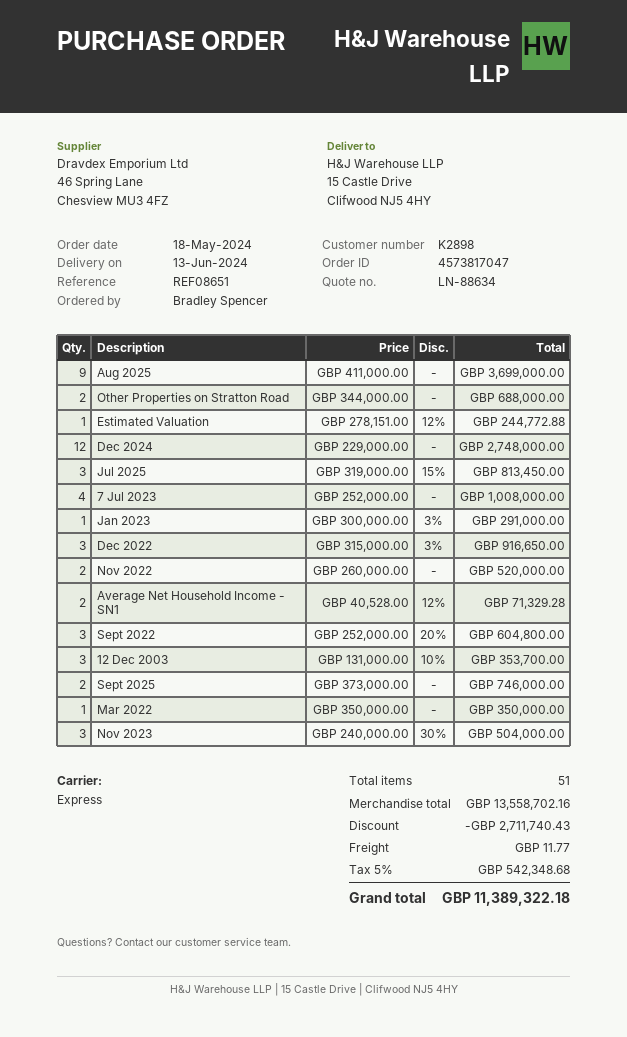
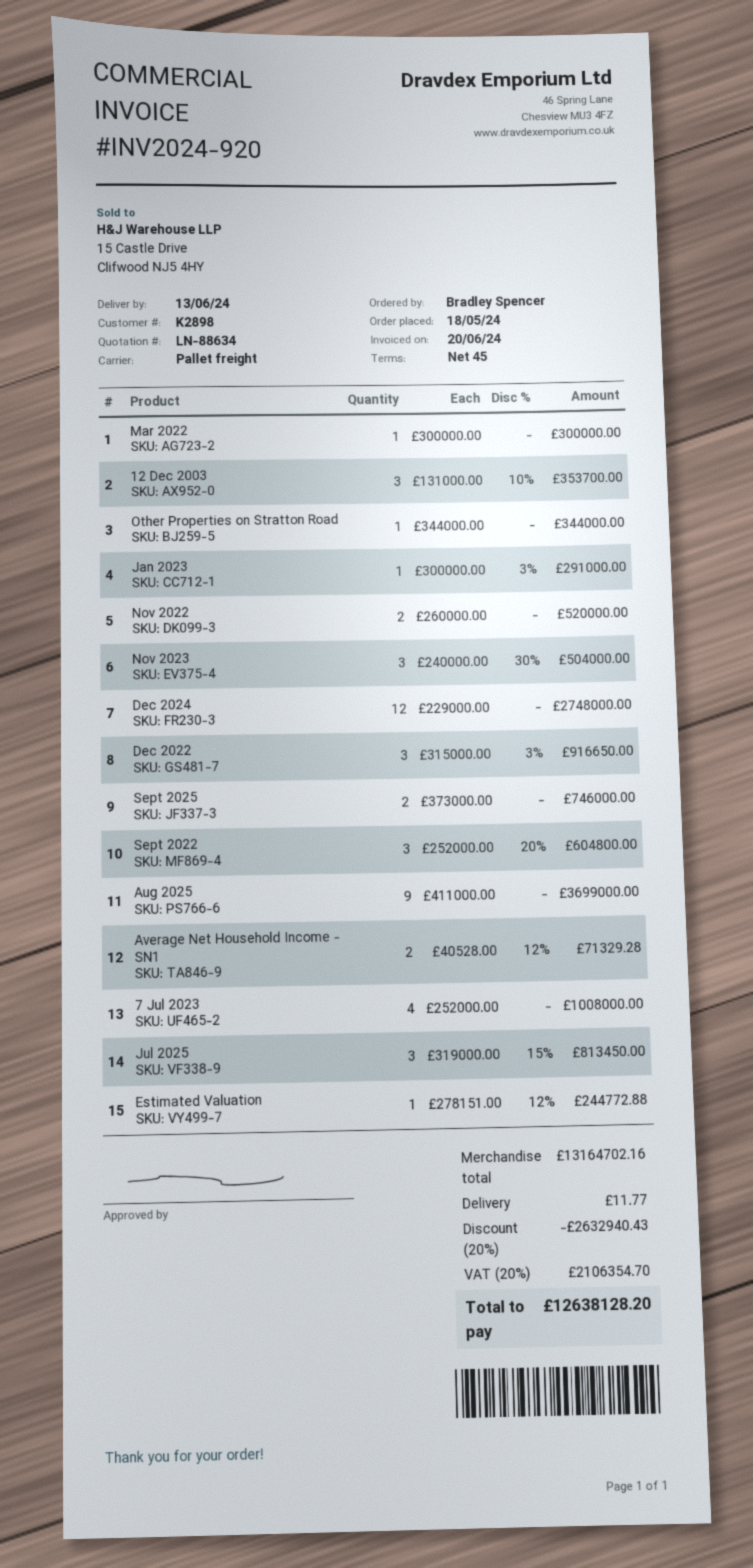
shipping method: express -> pallet freight
Other Properties on Stratton Road: 2 x 344000.00 = 688000.00 -> 1 x 344000.00 = 344000.00
Mar 2022: 1 x 350000.00 = 350000.00 -> 1 x 300000.00 = 300000.00
subtotal: 13558702.16 -> 13164702.16
discount: 2711740.43 -> 2632940.43
tax: 5% = 542348.68 -> 20% = 2106354.70
total: 11389322.18 -> 12638128.20

